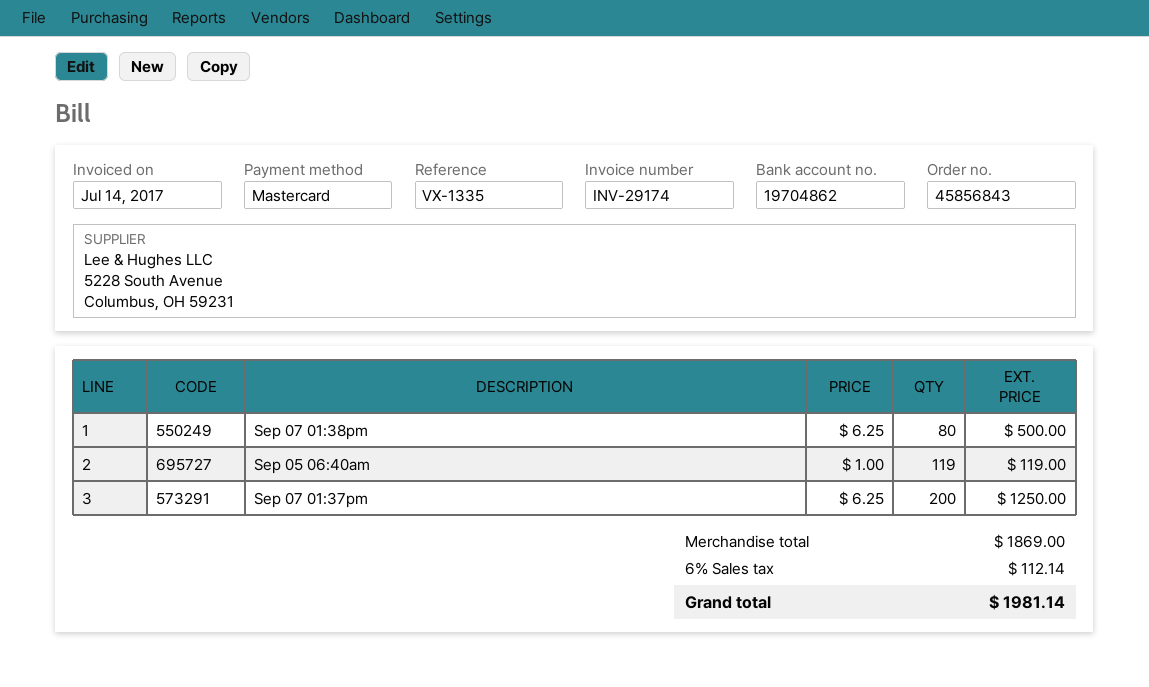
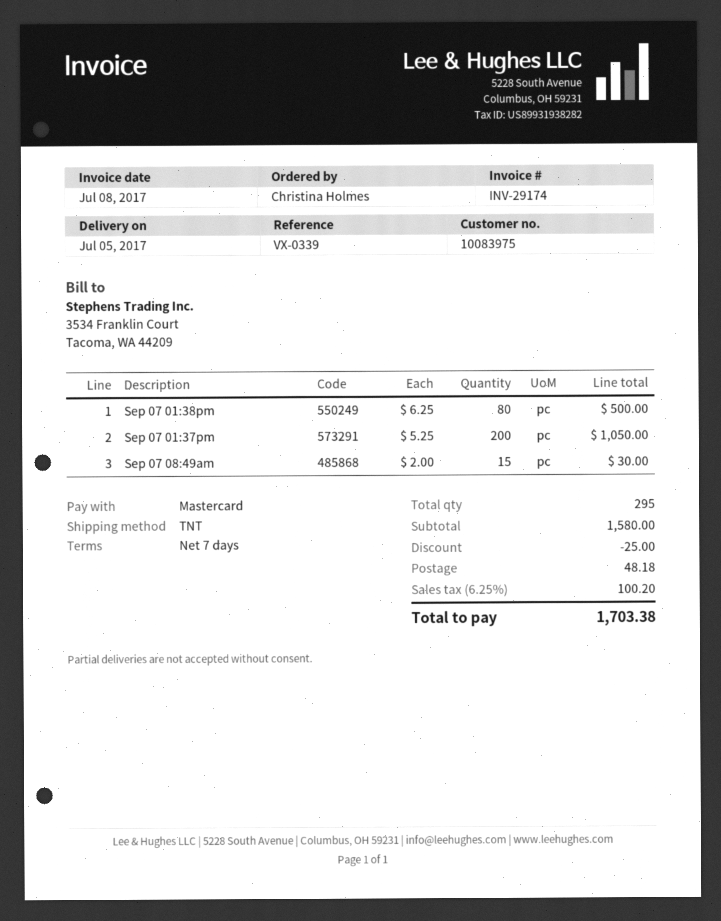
invoice date: 2017-07-14 -> 2017-07-08
reference: VX-1335 -> VX-0339
Sep 05 06:40am: 119 x 1.00 = 119.00 -> none
Sep 07 01:37pm: 200 x 6.25 = 1250.00 -> 200 x 5.25 = 1050.00
Sep 07 08:49am: none -> 15 x 2.00 = 30.00
subtotal: 1869.00 -> 1580.00
discount: none -> 25.00
shipping: none -> 48.18
tax: 6% = 112.14 -> 6.25% = 100.20
total: 1981.14 -> 1703.38

